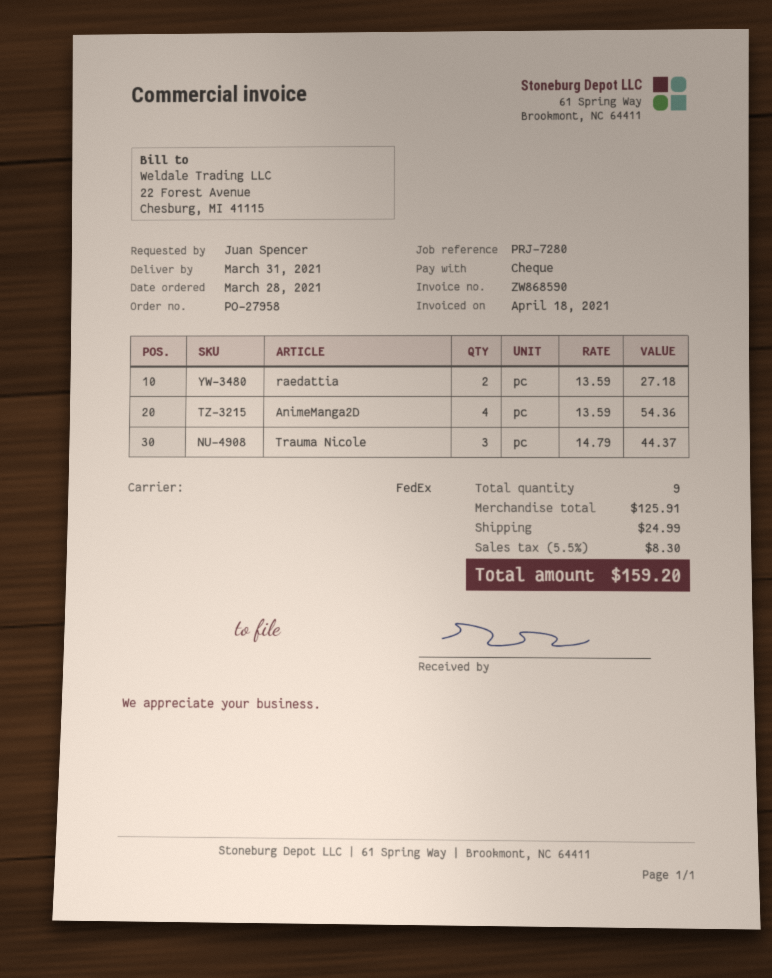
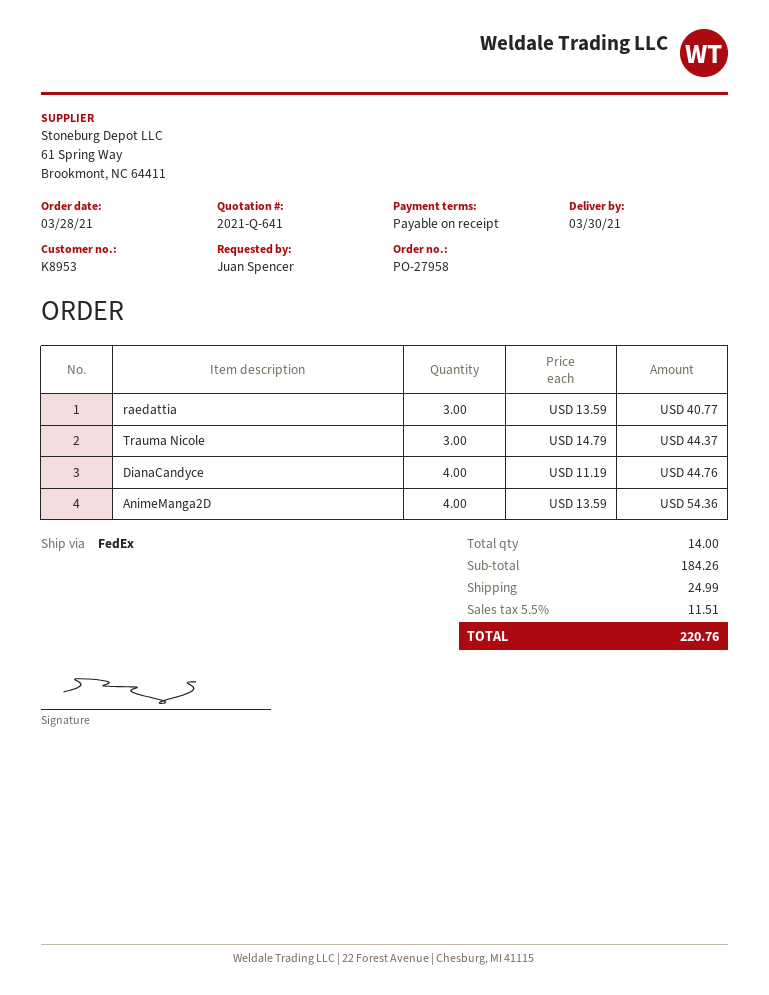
delivery date: 2021-03-31 -> 2021-03-30
raedattia: 2 x 13.59 = 27.18 -> 3 x 13.59 = 40.77
DianaCandyce: none -> 4 x 11.19 = 44.76
total quantity: 9 -> 14
subtotal: 125.91 -> 184.26
tax: 5.5% = 8.30 -> 5.5% = 11.51
total: 159.20 -> 220.76

